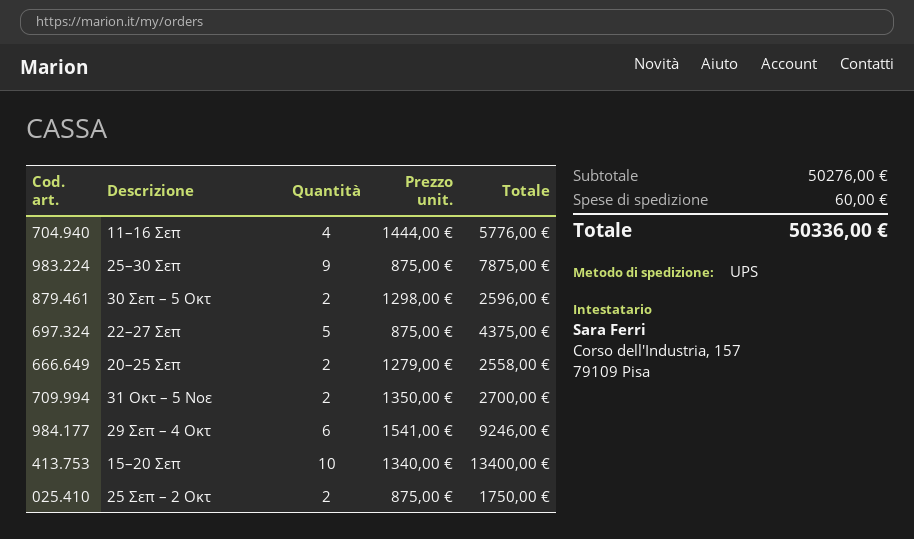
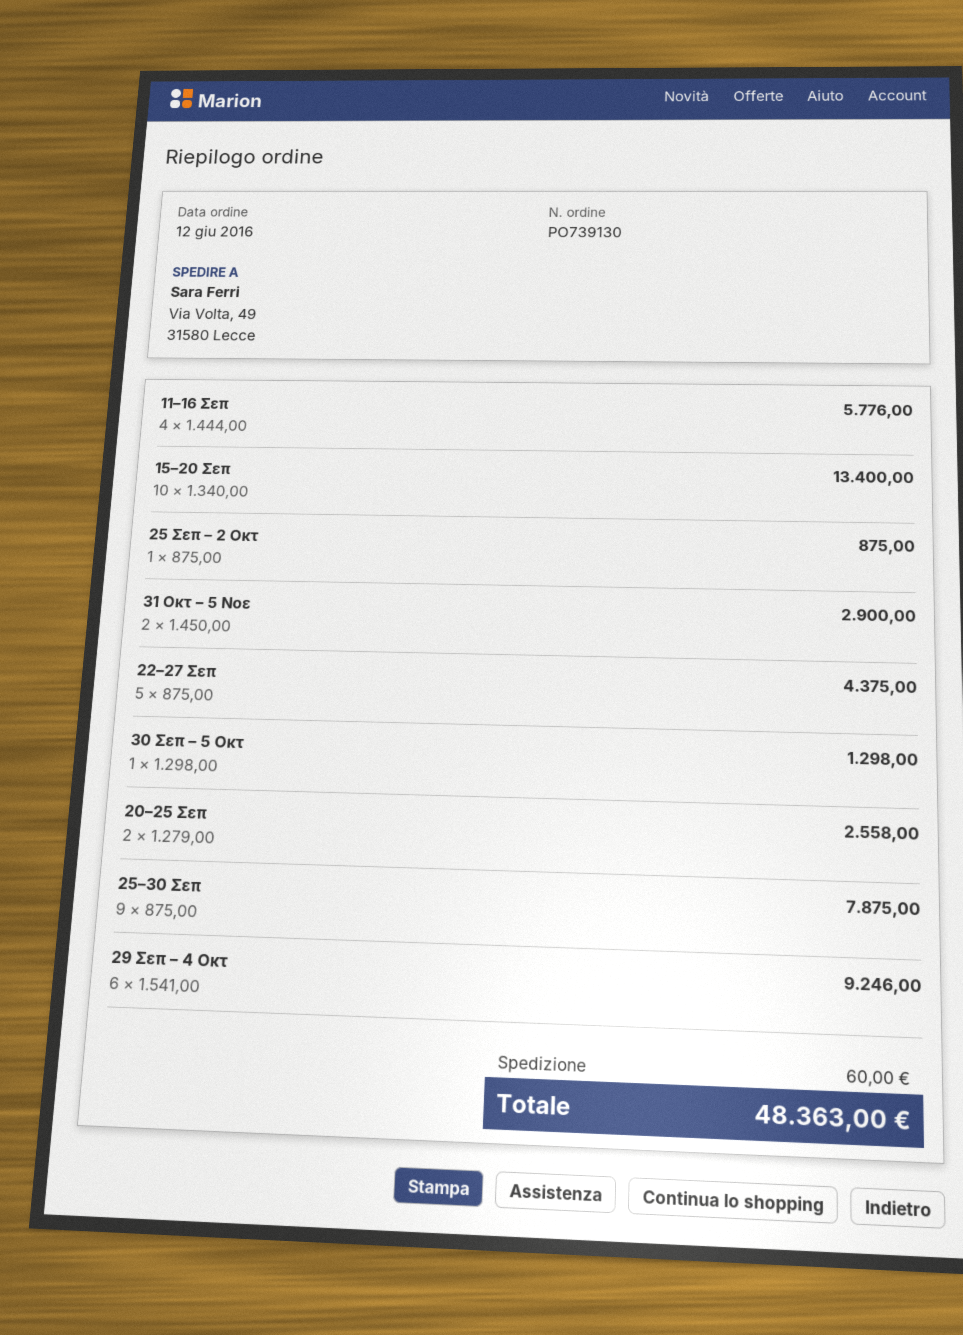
30 Σεπ – 5 Οκτ: 2 x 1298.00 = 2596.00 -> 1 x 1298.00 = 1298.00
31 Οκτ – 5 Νοε: 2 x 1350.00 = 2700.00 -> 2 x 1450.00 = 2900.00
25 Σεπ – 2 Οκτ: 2 x 875.00 = 1750.00 -> 1 x 875.00 = 875.00
total: 50336.00 -> 48363.00

